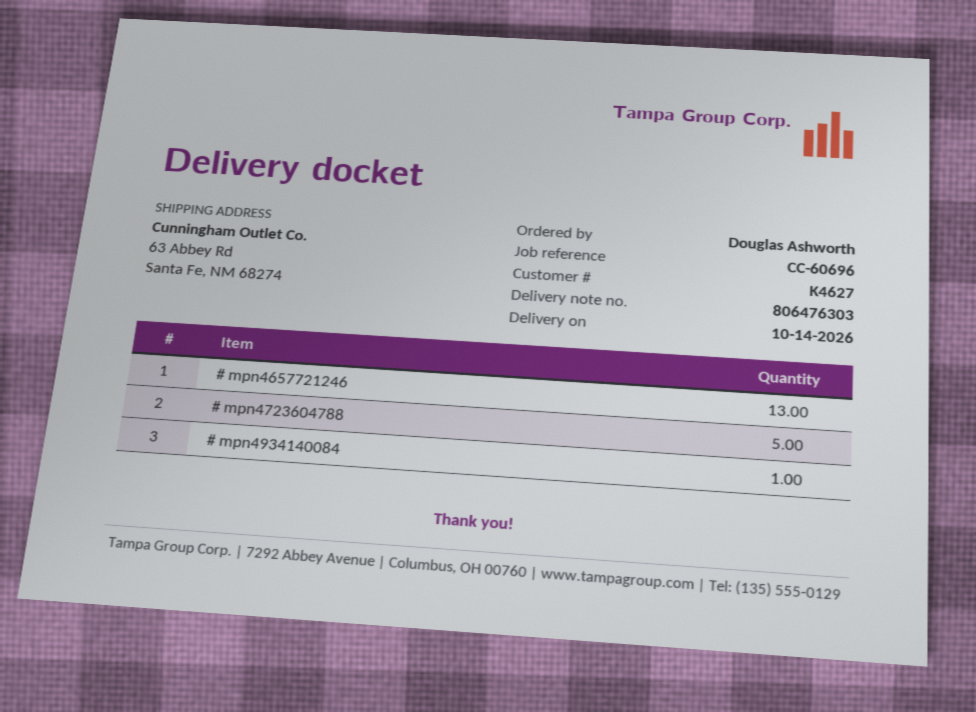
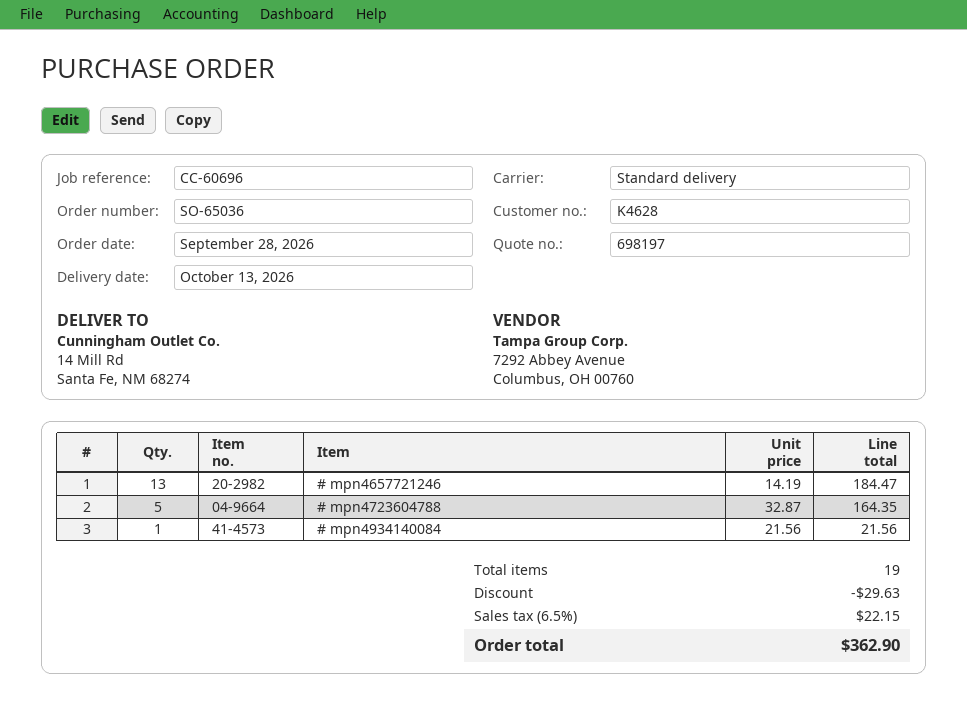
delivery date: 2026-10-14 -> 2026-10-13
customer number: K4627 -> K4628
ship to: 63 Abbey Rd, Santa Fe, NM 68274 -> 14 Mill Rd, Santa Fe, NM 68274

